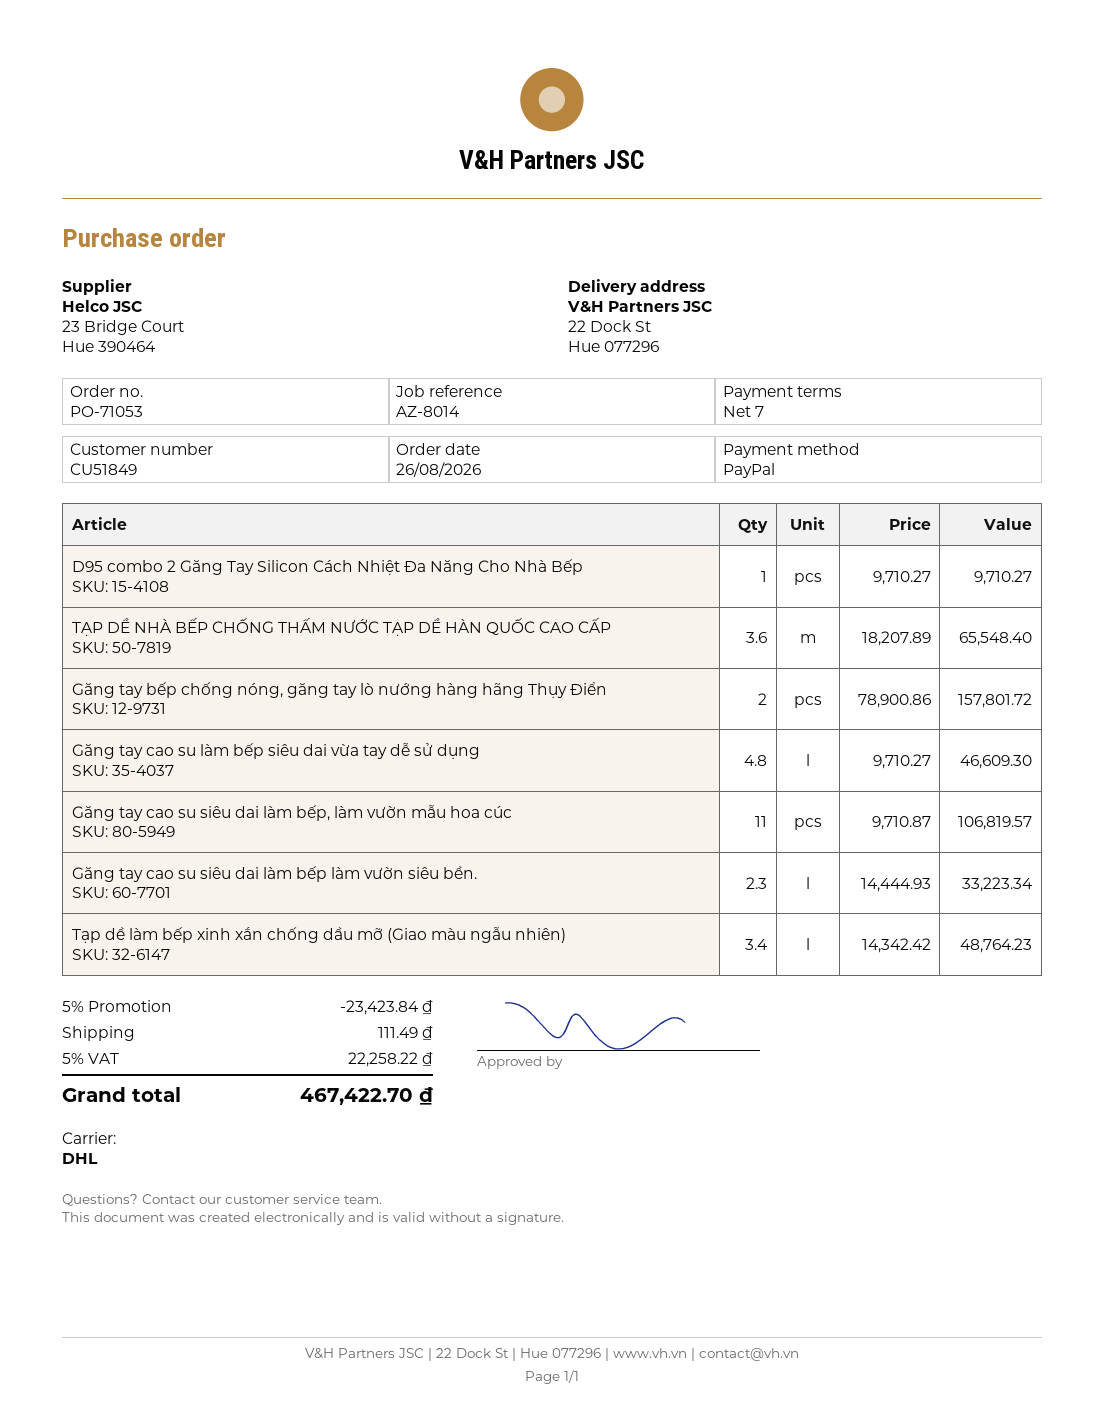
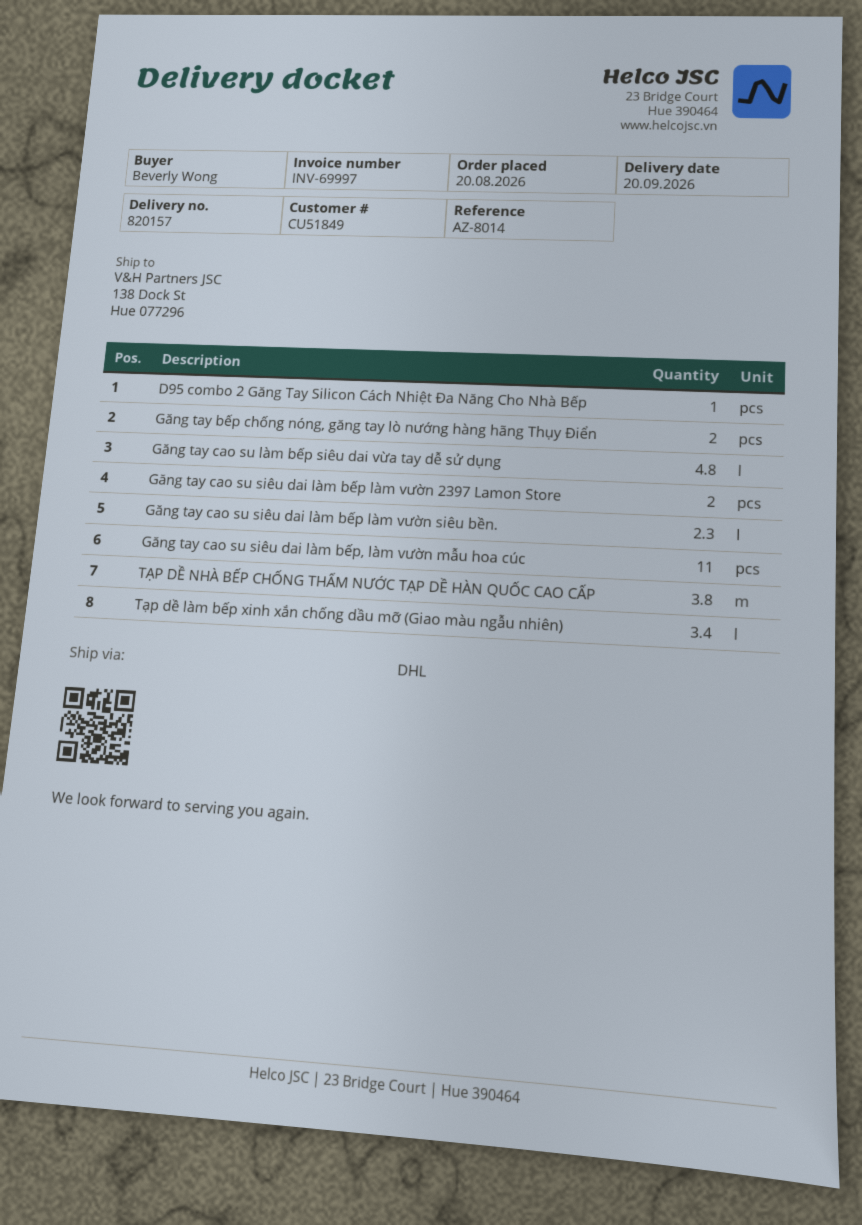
order date: 2026-08-26 -> 2026-08-20
ship to: 22 Dock St, Hue 077296 -> 138 Dock St, Hue 077296
TẠP DỀ NHÀ BẾP CHỐNG THẤM NƯỚC TẠP DỀ HÀN QUỐC CAO CẤP: 3.6 -> 3.8
Găng tay cao su siêu dai làm bếp làm vườn 2397 Lamon Store: none -> 2

